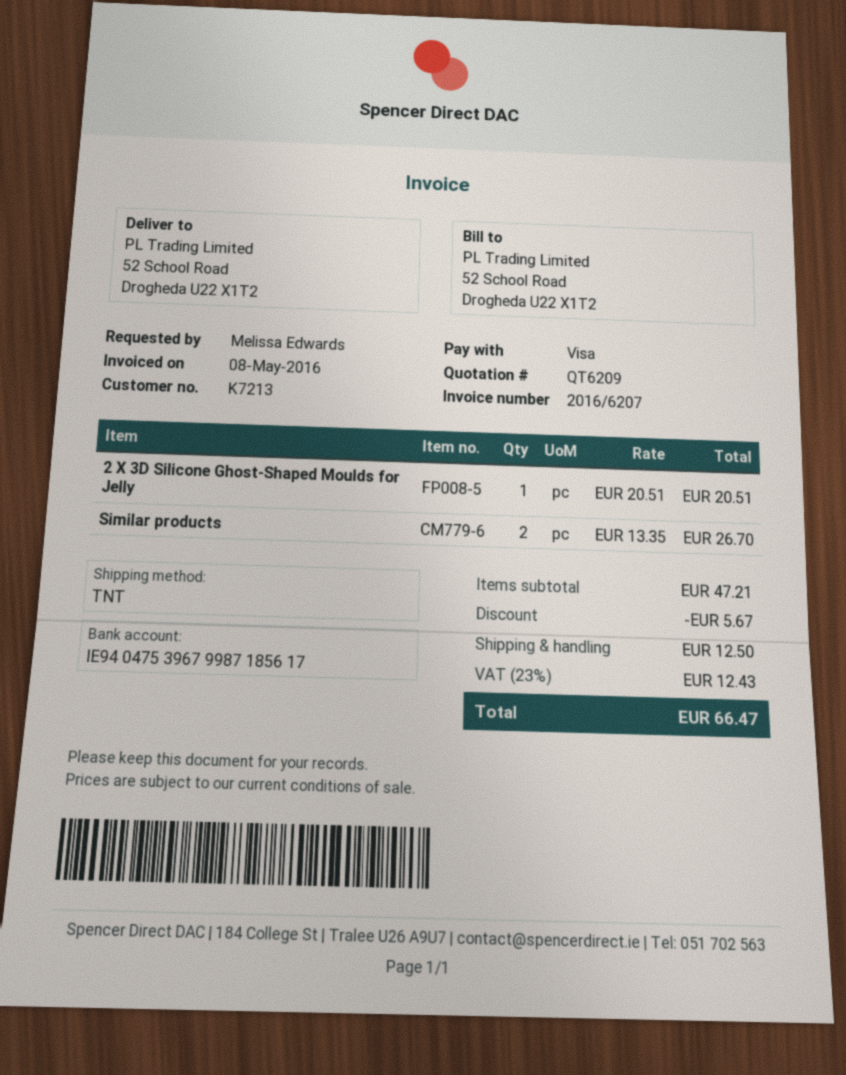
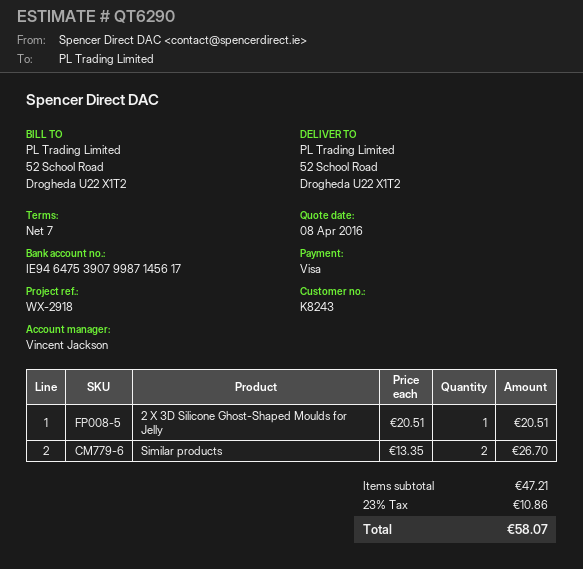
quote number: QT6209 -> QT6290
customer number: K7213 -> K8243
bank account: IE94047539679987185617 -> IE94647539079987145617
discount: 5.67 -> none
shipping: 12.50 -> none
tax: 23% = 12.43 -> 23% = 10.86
total: 66.47 -> 58.07

